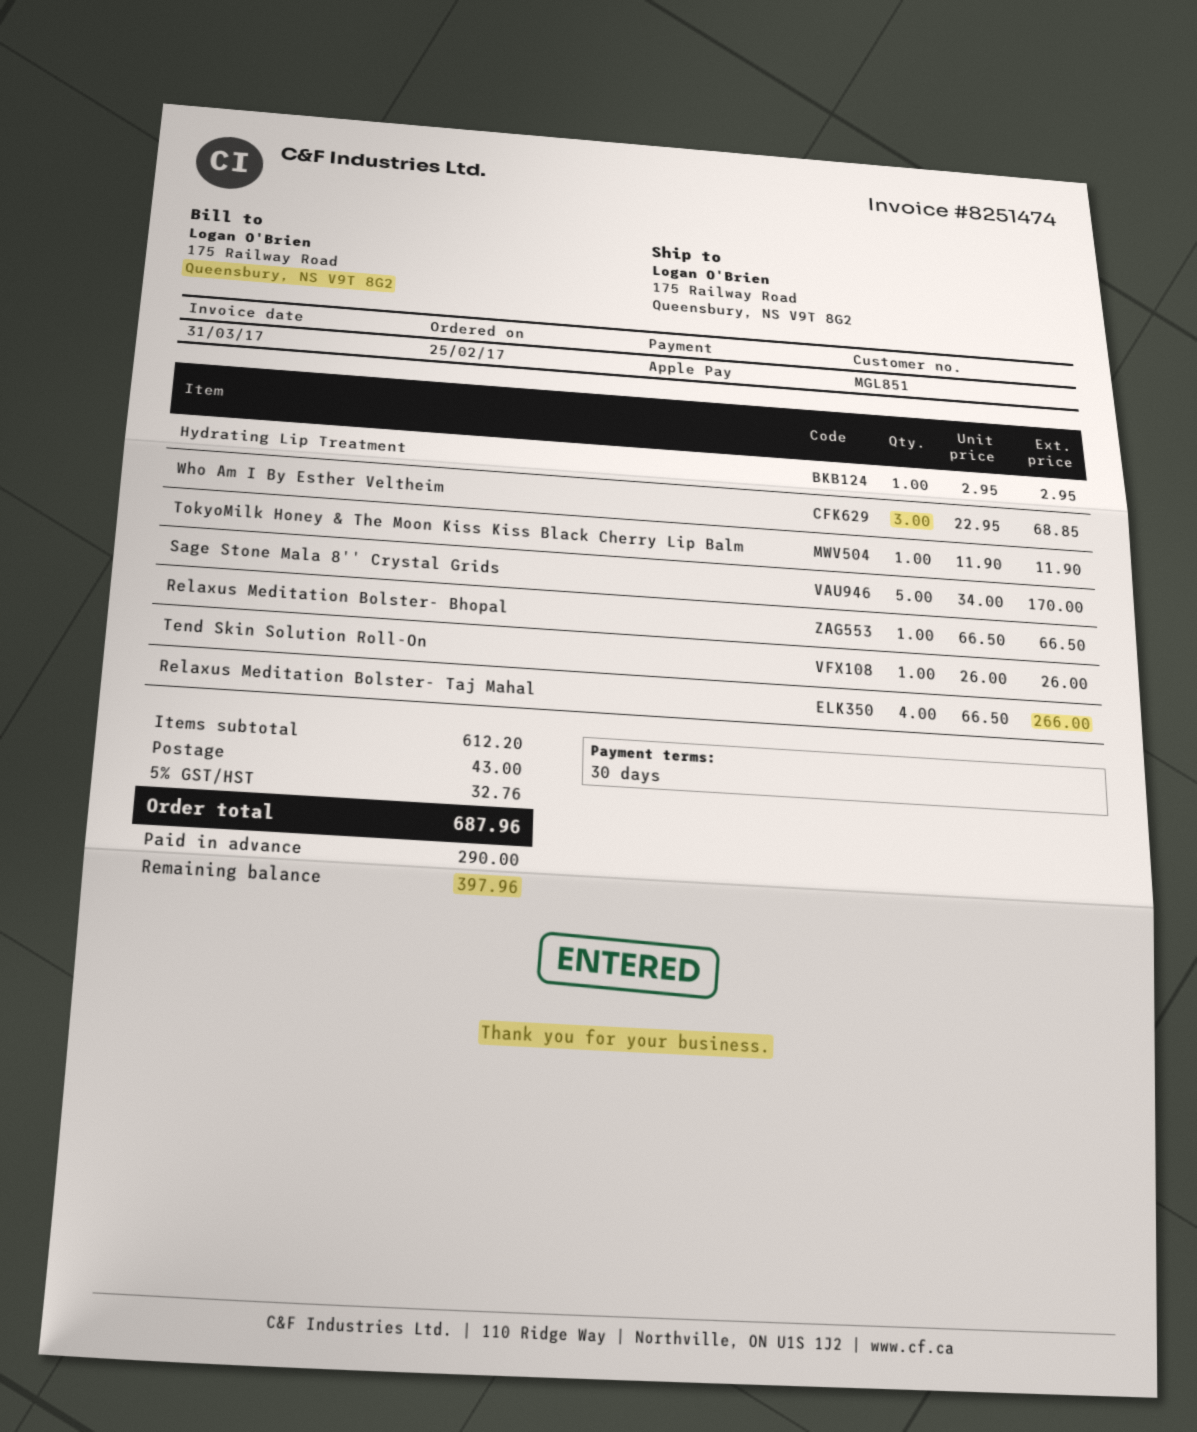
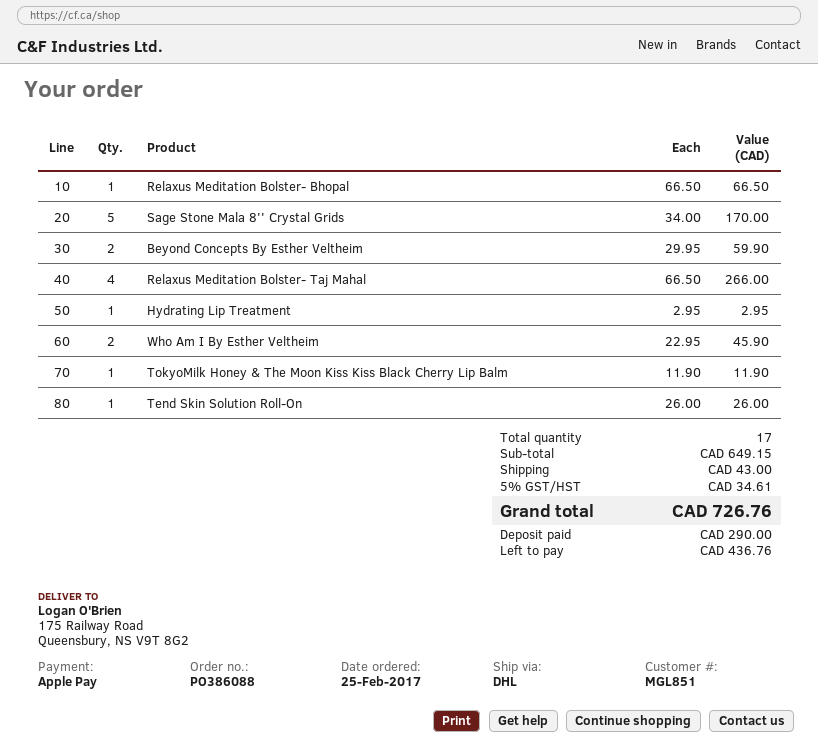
Who Am I By Esther Veltheim: 3 x 22.95 = 68.85 -> 2 x 22.95 = 45.90
Beyond Concepts By Esther Veltheim: none -> 2 x 29.95 = 59.90
subtotal: 612.20 -> 649.15
tax: 5% = 32.76 -> 5% = 34.61
total: 687.96 -> 726.76
balance: 397.96 -> 436.76

